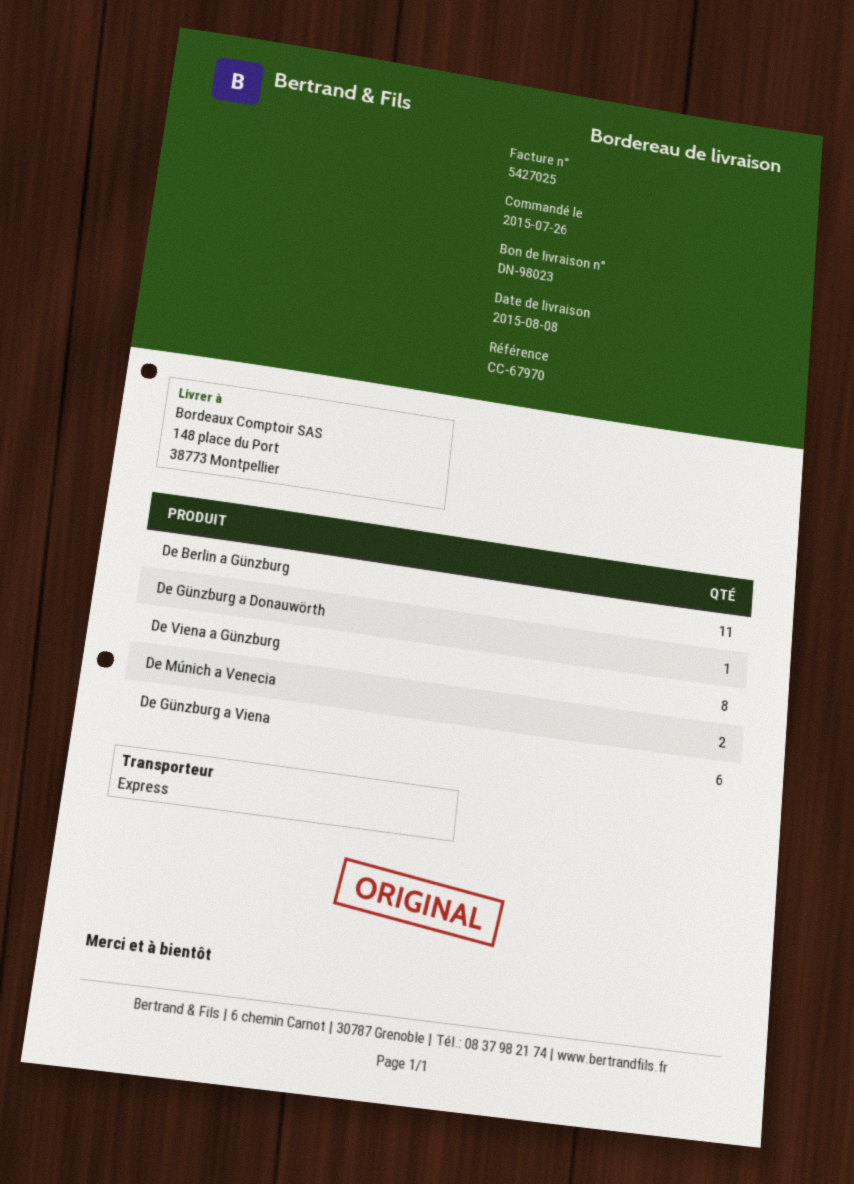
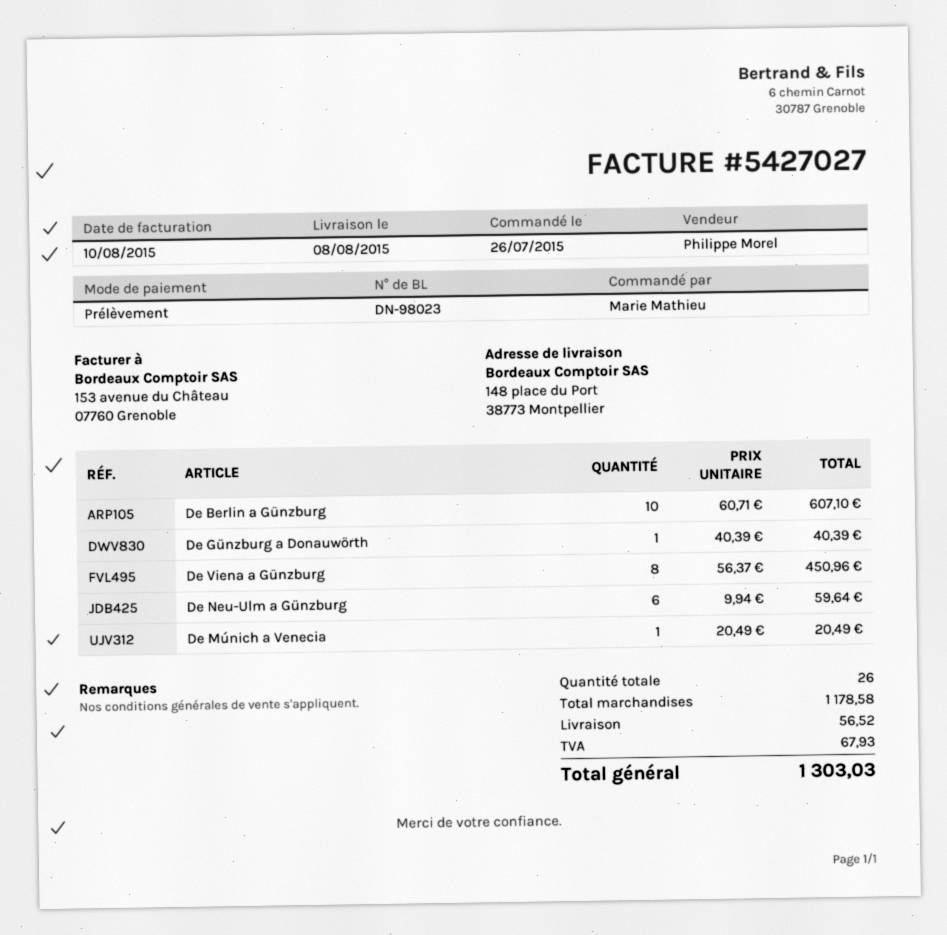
invoice number: 5427025 -> 5427027
De Berlin a Günzburg: 11 -> 10
De Múnich a Venecia: 2 -> 1
De Günzburg a Viena: 6 -> none
De Neu-Ulm a Günzburg: none -> 6

